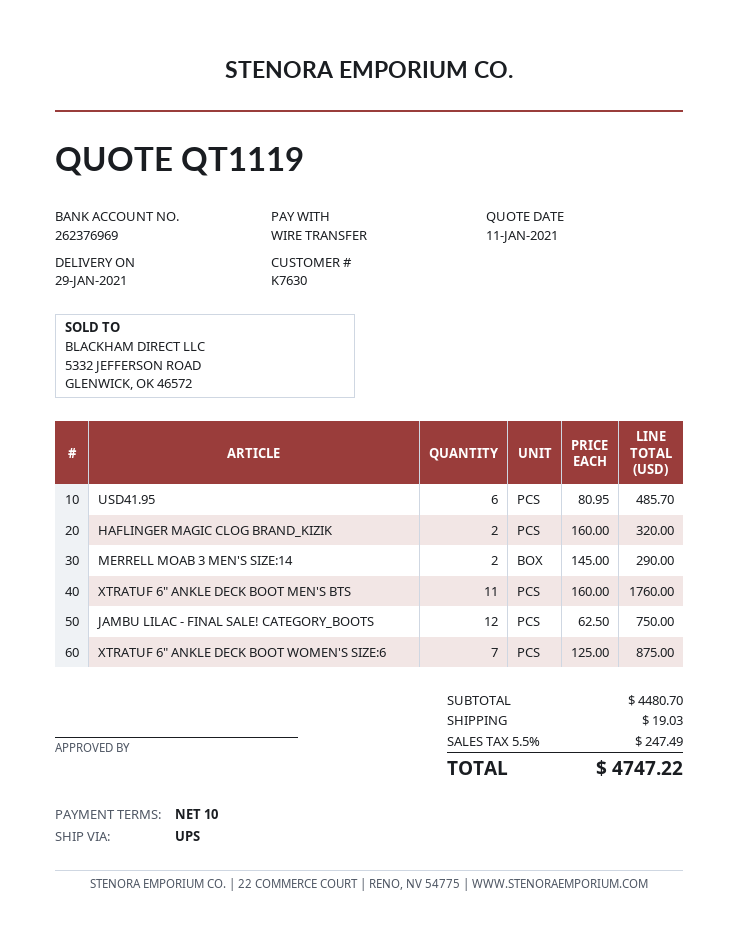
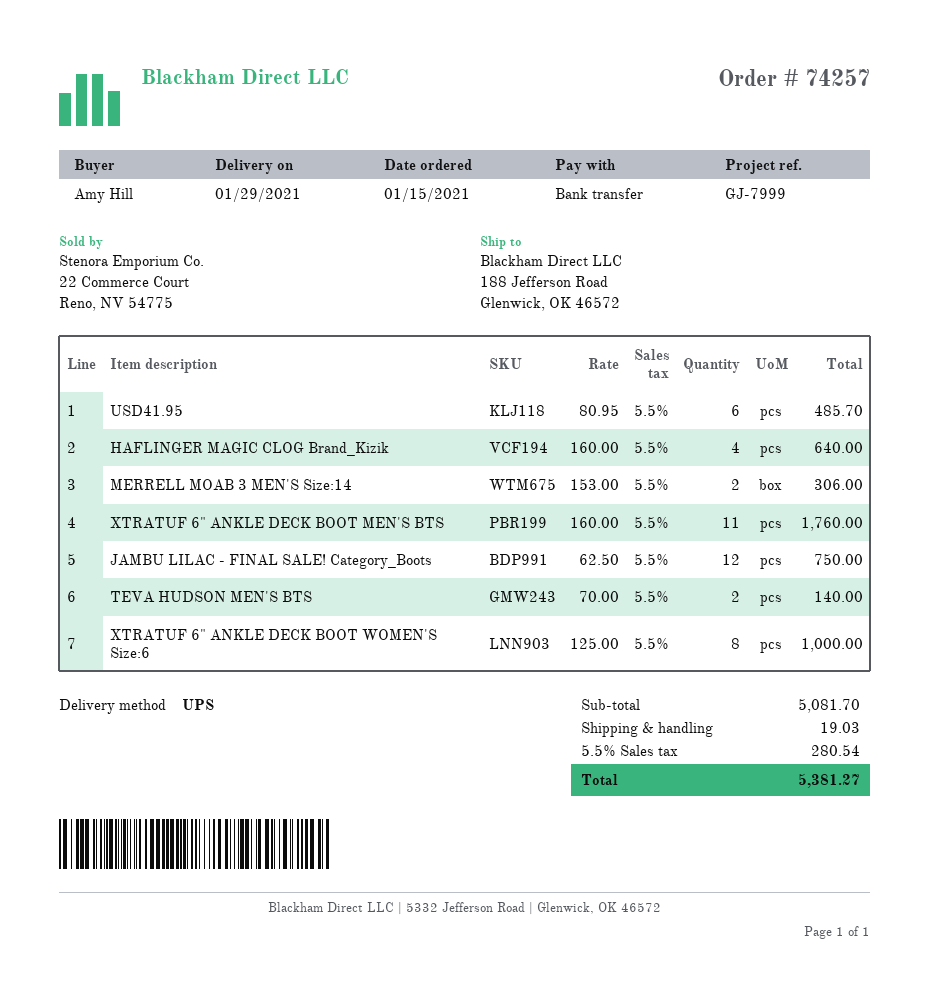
HAFLINGER MAGIC CLOG BRAND_KIZIK: 2 x 160.00 = 320.00 -> 4 x 160.00 = 640.00
MERRELL MOAB 3 MEN'S SIZE:14: 2 x 145.00 = 290.00 -> 2 x 153.00 = 306.00
XTRATUF 6" ANKLE DECK BOOT WOMEN'S SIZE:6: 7 x 125.00 = 875.00 -> 8 x 125.00 = 1000.00
TEVA HUDSON MEN'S BTS: none -> 2 x 70.00 = 140.00
subtotal: 4480.70 -> 5081.70
tax: 5.5% = 247.49 -> 5.5% = 280.54
total: 4747.22 -> 5381.27

